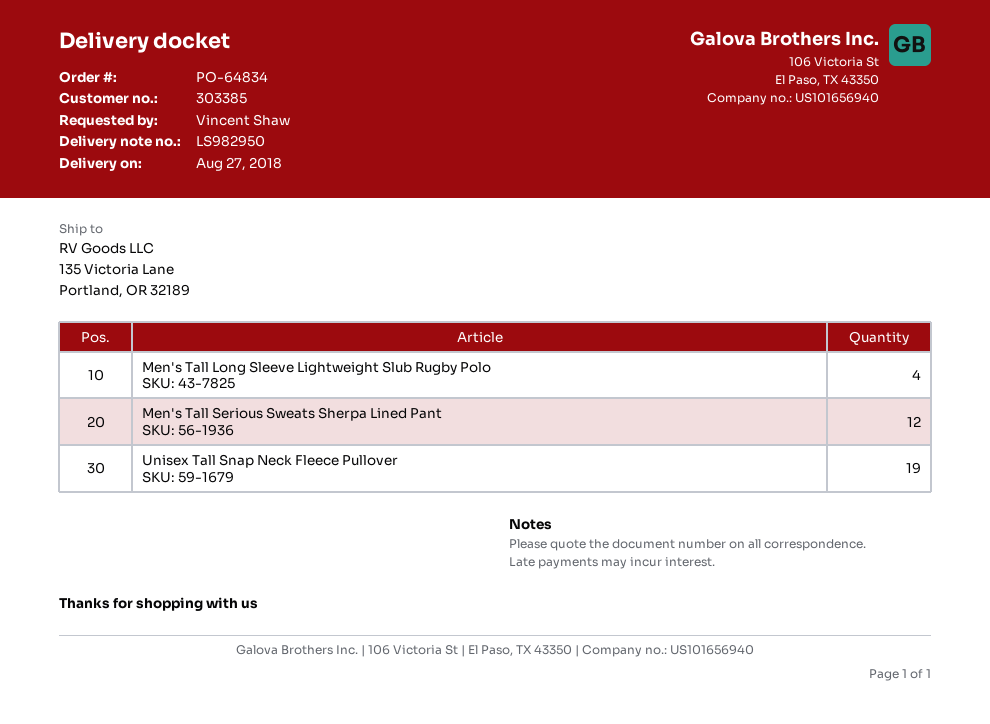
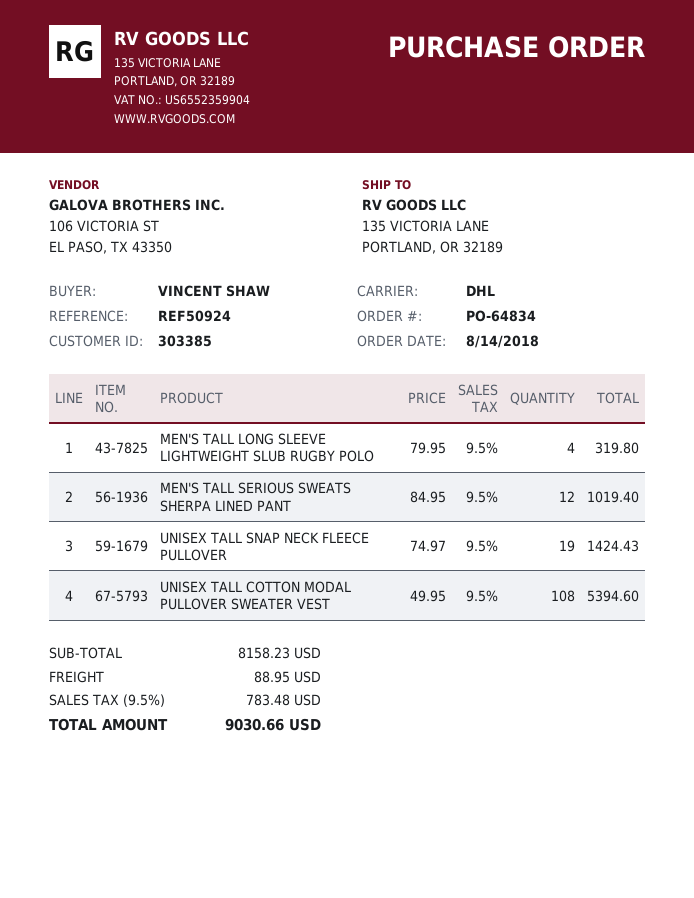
UNISEX TALL COTTON MODAL PULLOVER SWEATER VEST: none -> 108

